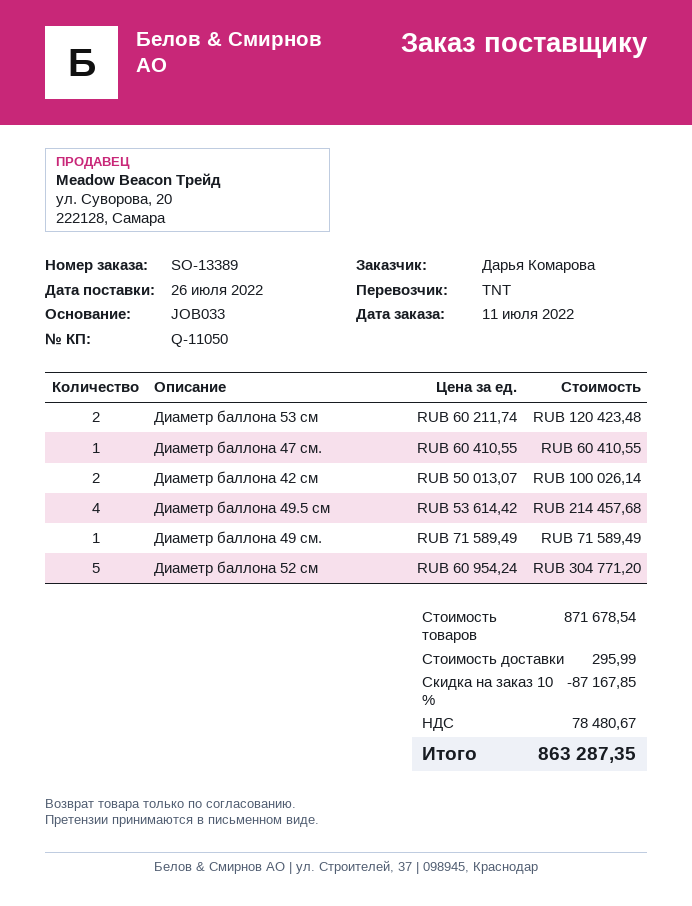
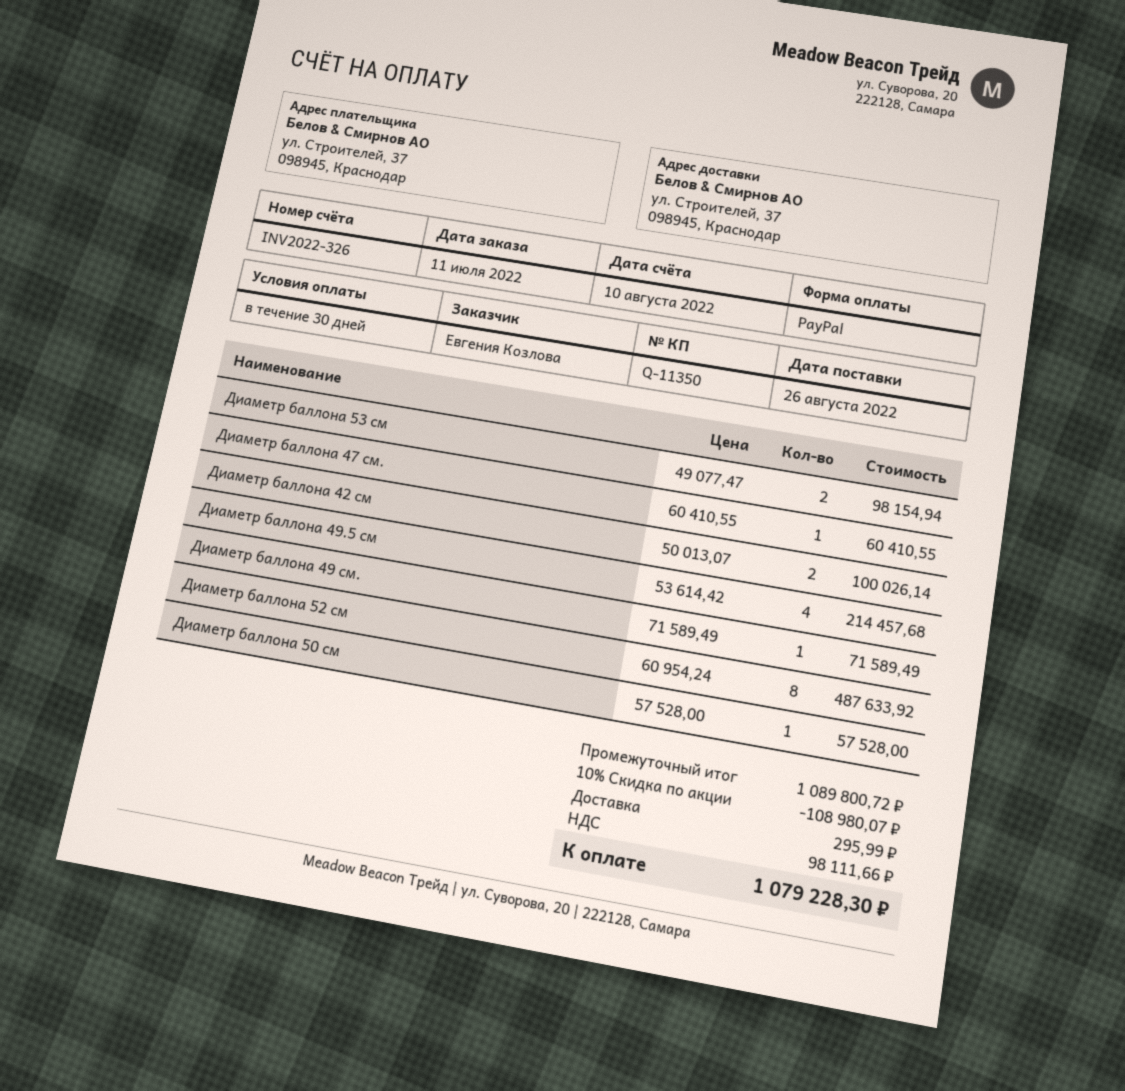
quote number: Q-11050 -> Q-11350
delivery date: 2022-07-26 -> 2022-08-26
ordered by: Дарья Комарова -> Евгения Козлова
Диаметр баллона 53 см: 2 x 60211.74 = 120423.48 -> 2 x 49077.47 = 98154.94
Диаметр баллона 52 см: 5 x 60954.24 = 304771.20 -> 8 x 60954.24 = 487633.92
Диаметр баллона 50 см: none -> 1 x 57528.00 = 57528.00
subtotal: 871678.54 -> 1089800.72
discount: 10% = 87167.85 -> 10% = 108980.07
tax: 78480.67 -> 98111.66
total: 863287.35 -> 1079228.30

